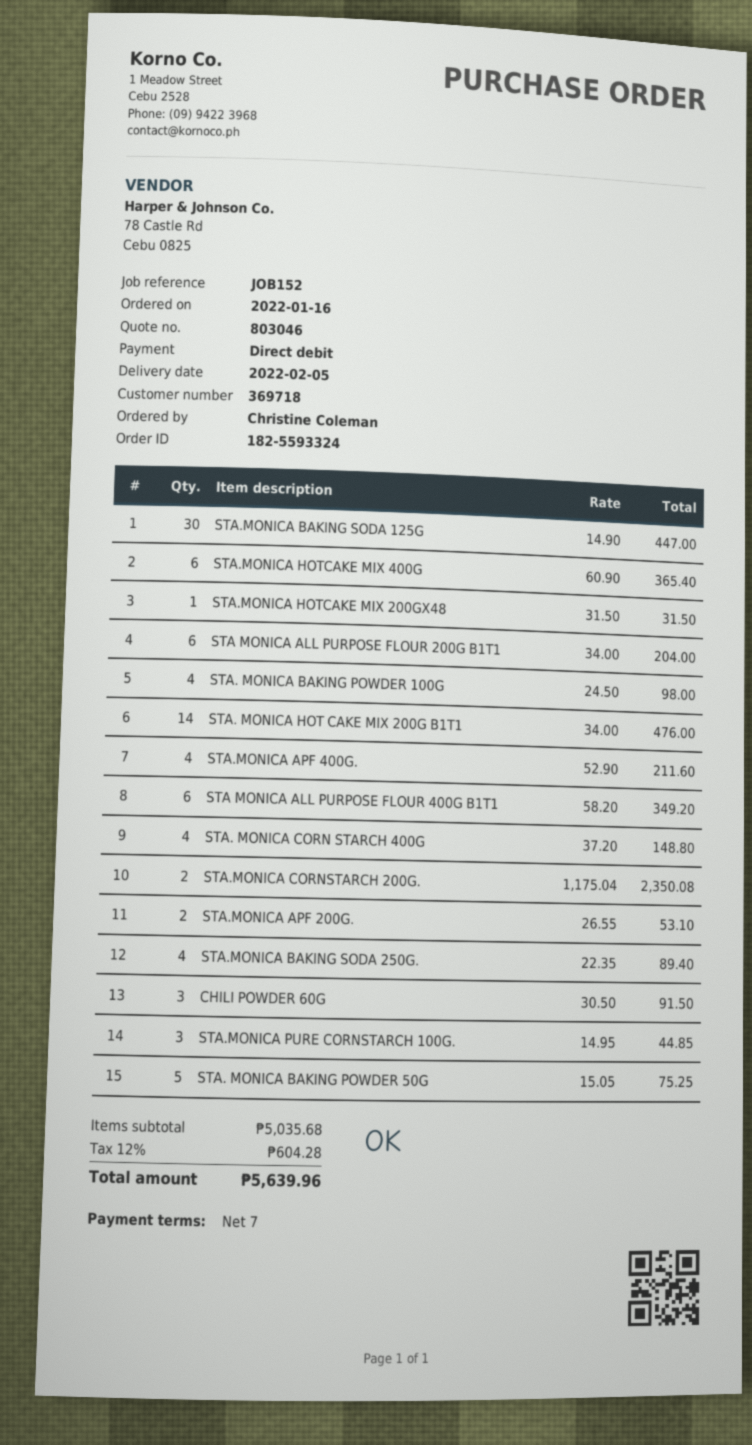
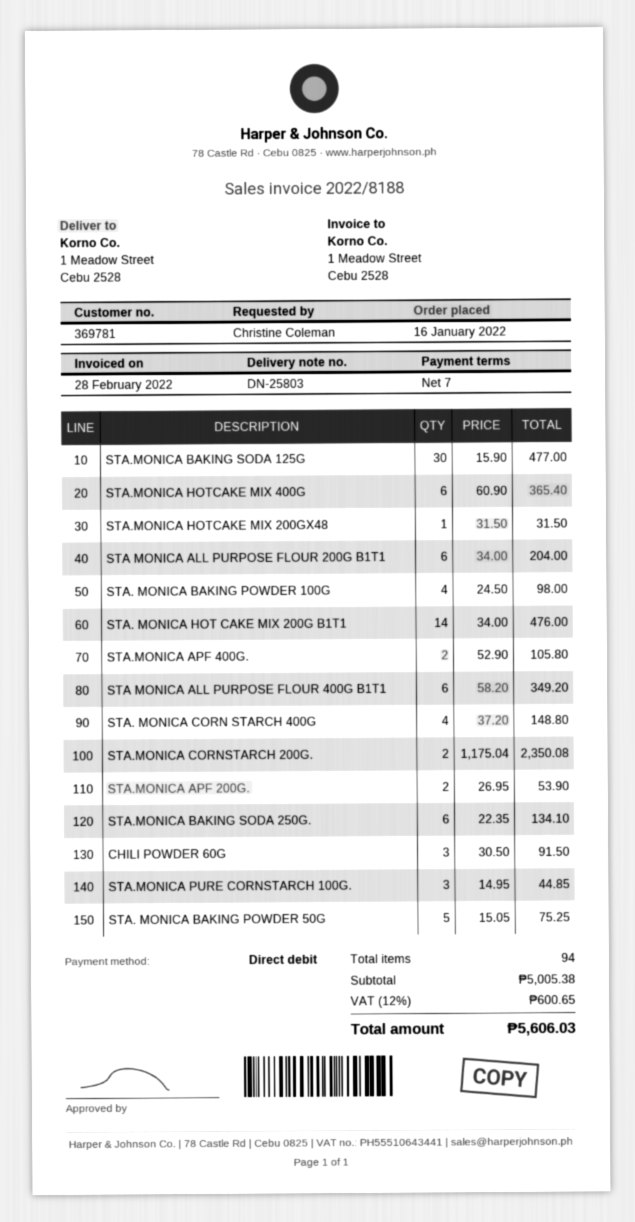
customer number: 369718 -> 369781
STA.MONICA BAKING SODA 125G: 30 x 14.90 = 447.00 -> 30 x 15.90 = 477.00
STA.MONICA APF 400G.: 4 x 52.90 = 211.60 -> 2 x 52.90 = 105.80
STA.MONICA APF 200G.: 2 x 26.55 = 53.10 -> 2 x 26.95 = 53.90
STA.MONICA BAKING SODA 250G.: 4 x 22.35 = 89.40 -> 6 x 22.35 = 134.10
subtotal: 5035.68 -> 5005.38
tax: 12% = 604.28 -> 12% = 600.65
total: 5639.96 -> 5606.03

